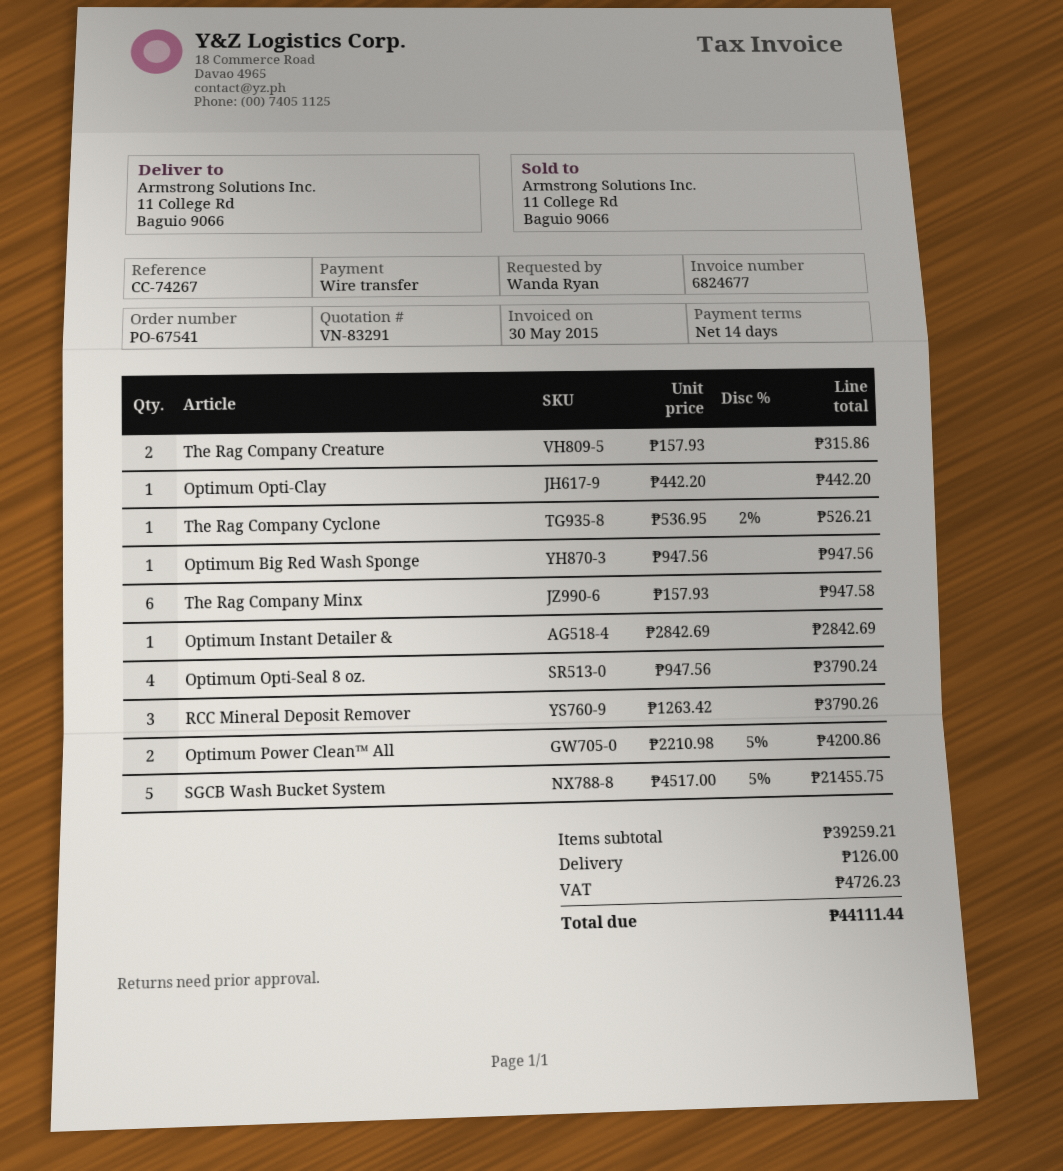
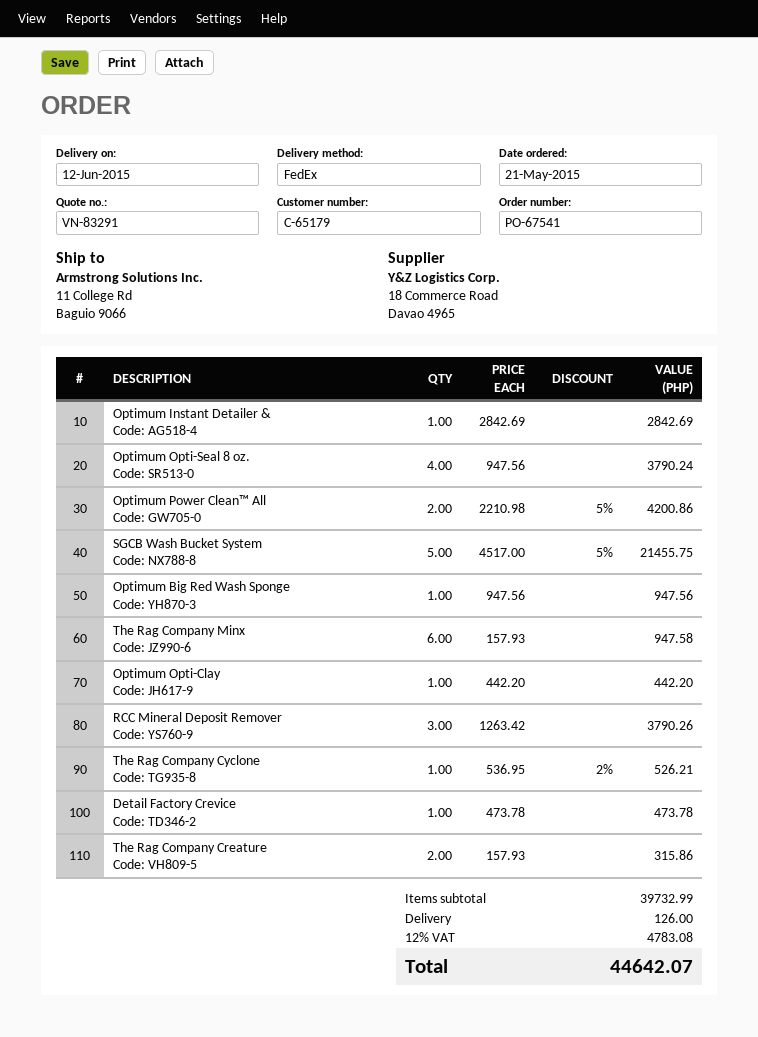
Detail Factory Crevice: none -> 1 x 473.78 = 473.78
subtotal: 39259.21 -> 39732.99
tax: 4726.23 -> 4783.08
total: 44111.44 -> 44642.07

